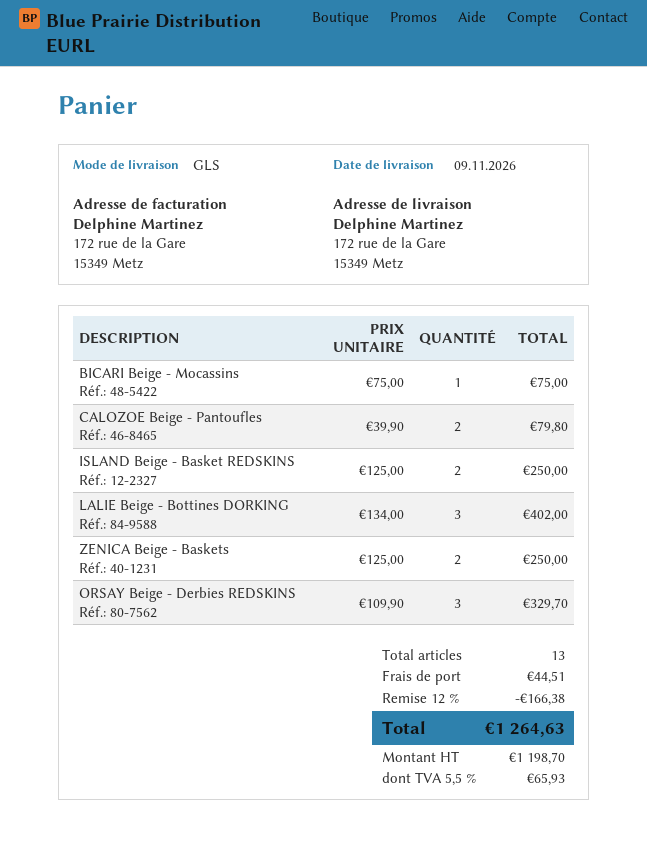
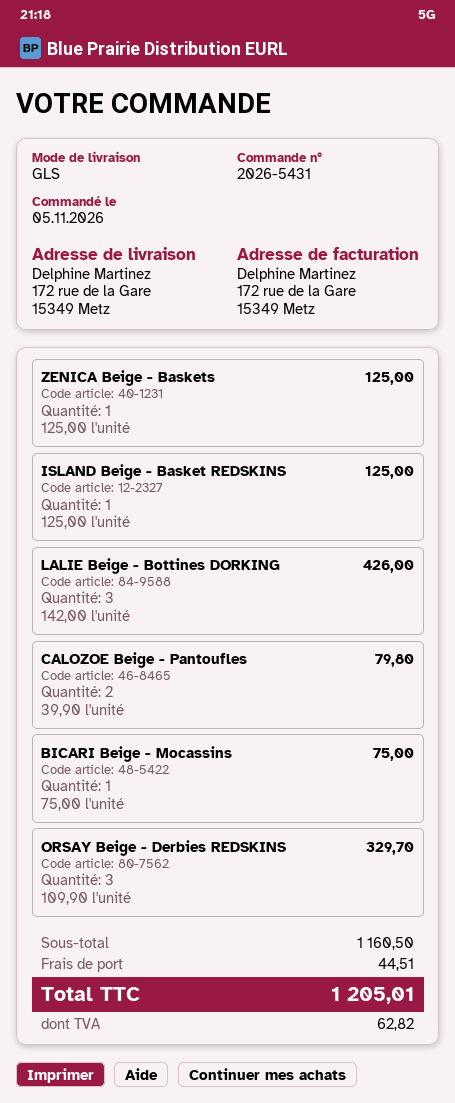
ISLAND Beige - Basket REDSKINS: 2 x 125.00 = 250.00 -> 1 x 125.00 = 125.00
LALIE Beige - Bottines DORKING: 3 x 134.00 = 402.00 -> 3 x 142.00 = 426.00
ZENICA Beige - Baskets: 2 x 125.00 = 250.00 -> 1 x 125.00 = 125.00
discount: 12% = 166.38 -> none
tax: 65.93 -> 62.82
total: 1264.63 -> 1205.01

